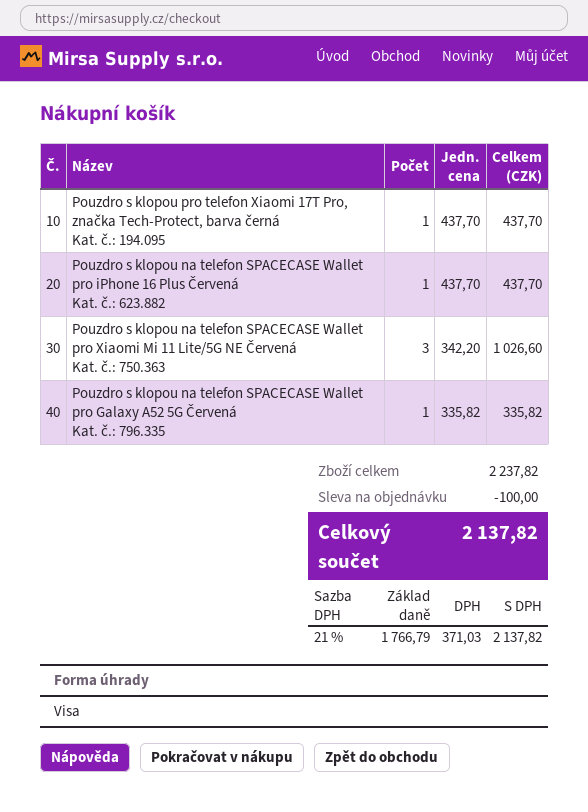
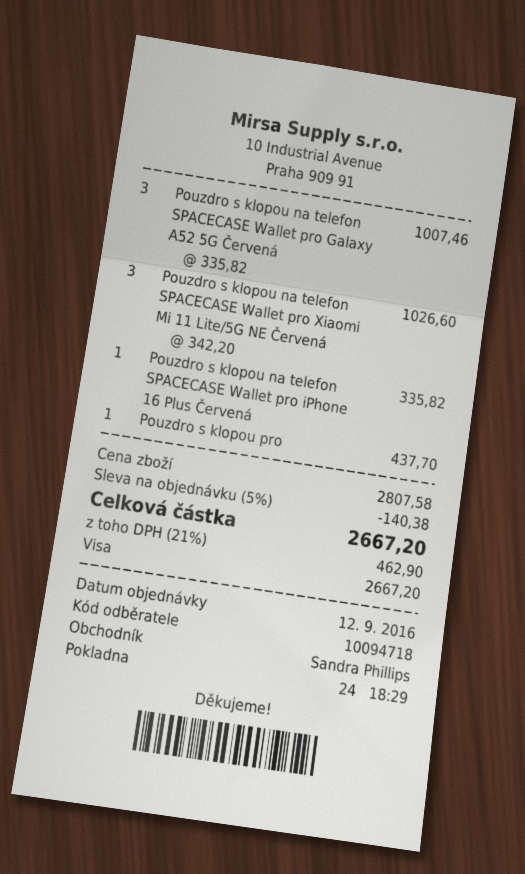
Pouzdro s klopou na telefon SPACECASE Wallet pro iPhone 16 Plus Červená: 1 x 437.70 = 437.70 -> 1 x 335.82 = 335.82
Pouzdro s klopou na telefon SPACECASE Wallet pro Galaxy A52 5G Červená: 1 x 335.82 = 335.82 -> 3 x 335.82 = 1007.46
subtotal: 2237.82 -> 2807.58
discount: 100.00 -> 140.38
tax: 21% = 371.03 -> 21% = 462.90
total: 2137.82 -> 2667.20

